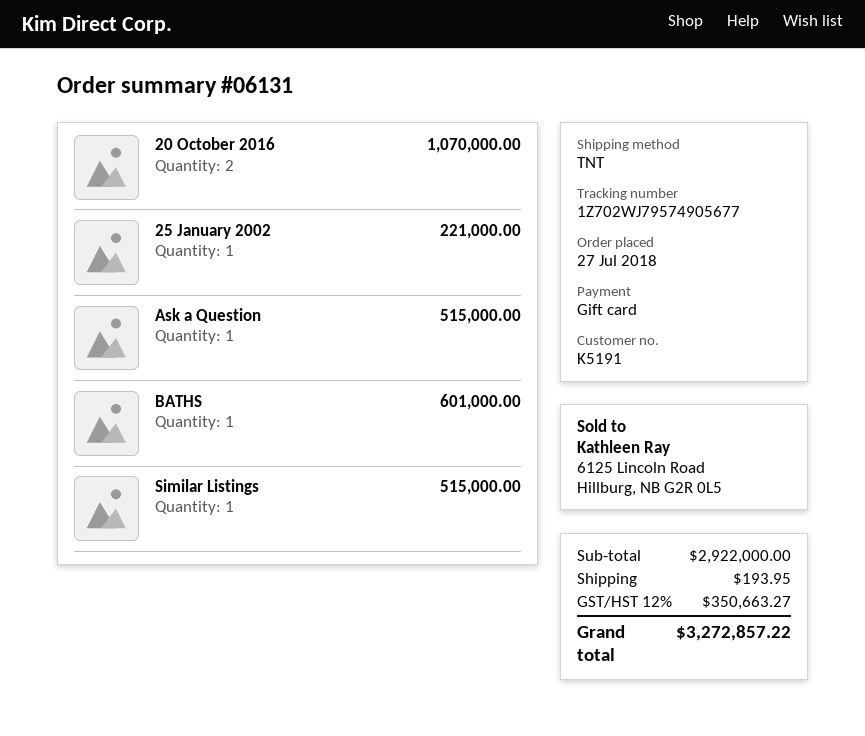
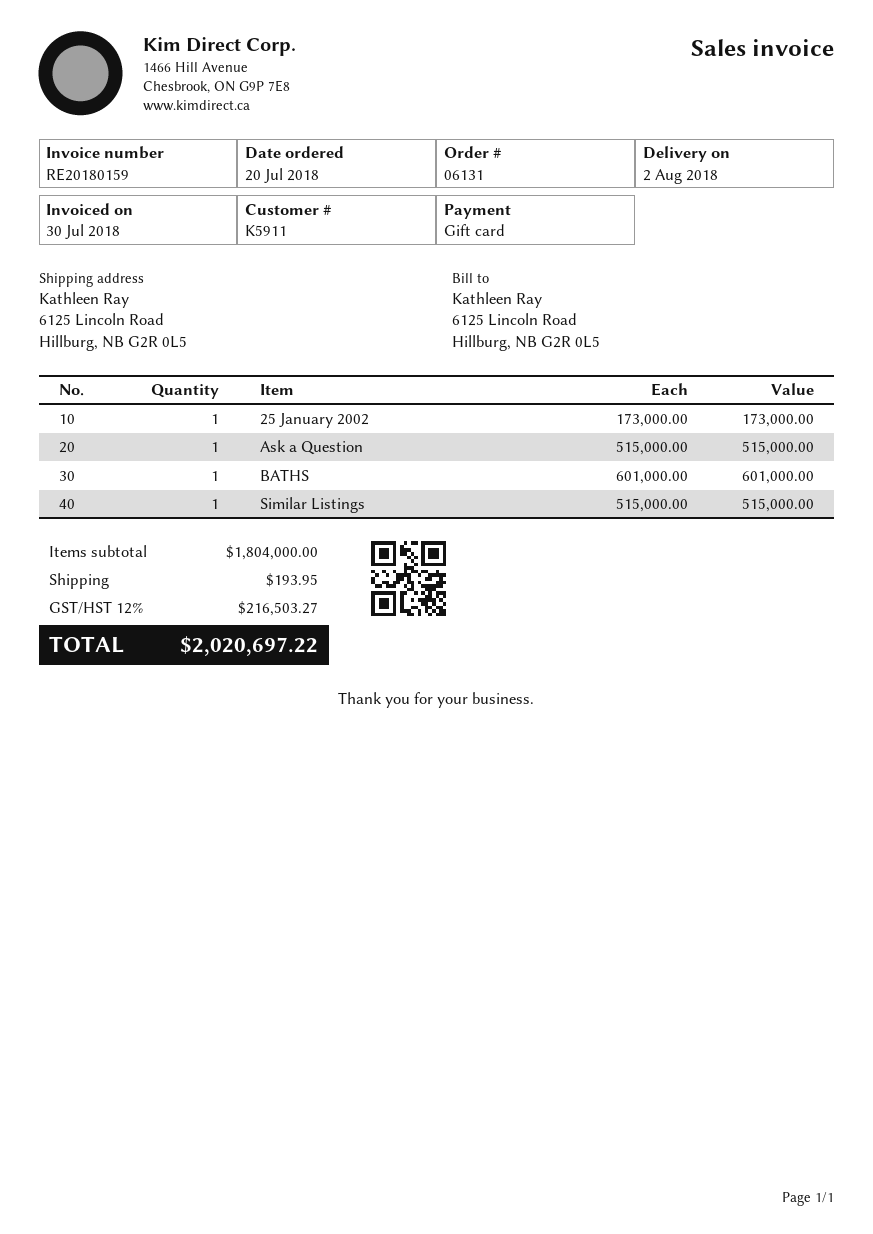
order date: 2018-07-27 -> 2018-07-20
customer number: K5191 -> K5911
20 October 2016: 2 for 1070000.00 -> none
25 January 2002: 1 for 221000.00 -> 1 for 173000.00
subtotal: 2922000.00 -> 1804000.00
tax: 12% = 350663.27 -> 12% = 216503.27
total: 3272857.22 -> 2020697.22

